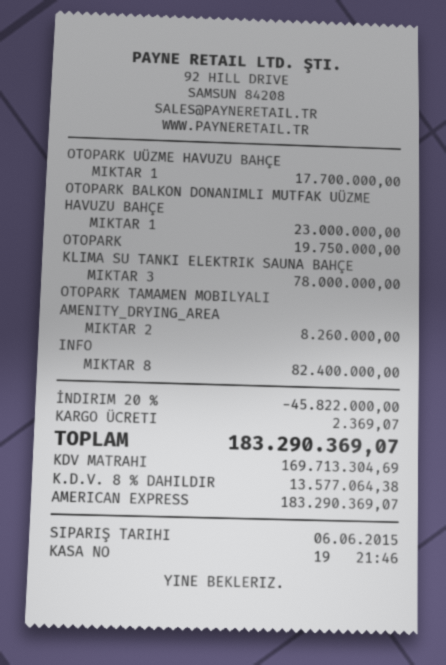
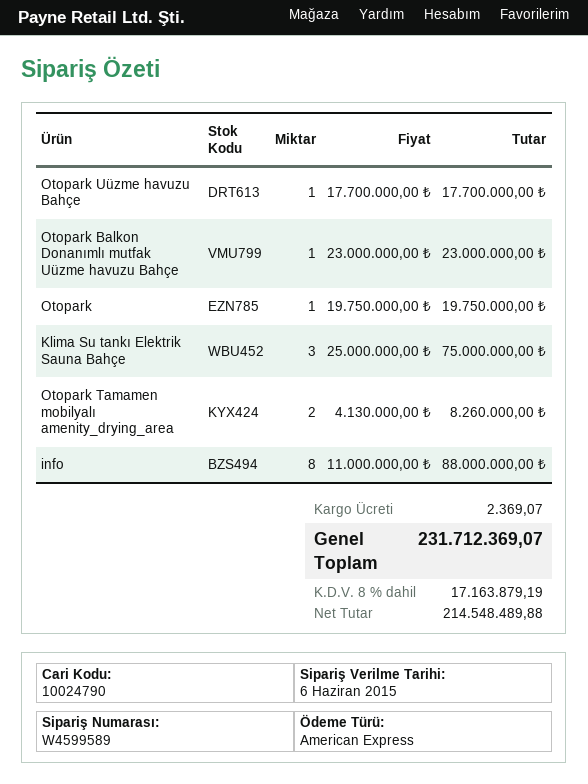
KLIMA SU TANKI ELEKTRIK SAUNA BAHÇE: 3 for 78000000.00 -> 3 for 75000000.00
INFO: 8 for 82400000.00 -> 8 for 88000000.00
discount: 20% = 45822000.00 -> none
net: 169713304.69 -> 214548489.88
tax: 8% = 13577064.38 -> 8% = 17163879.19
total: 183290369.07 -> 231712369.07

